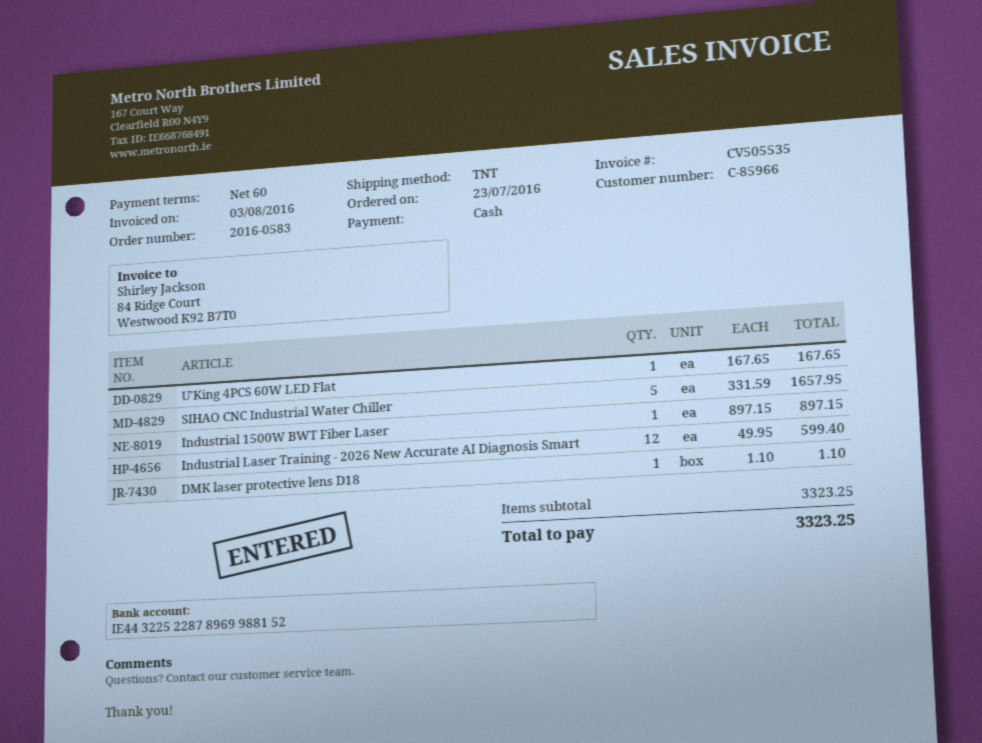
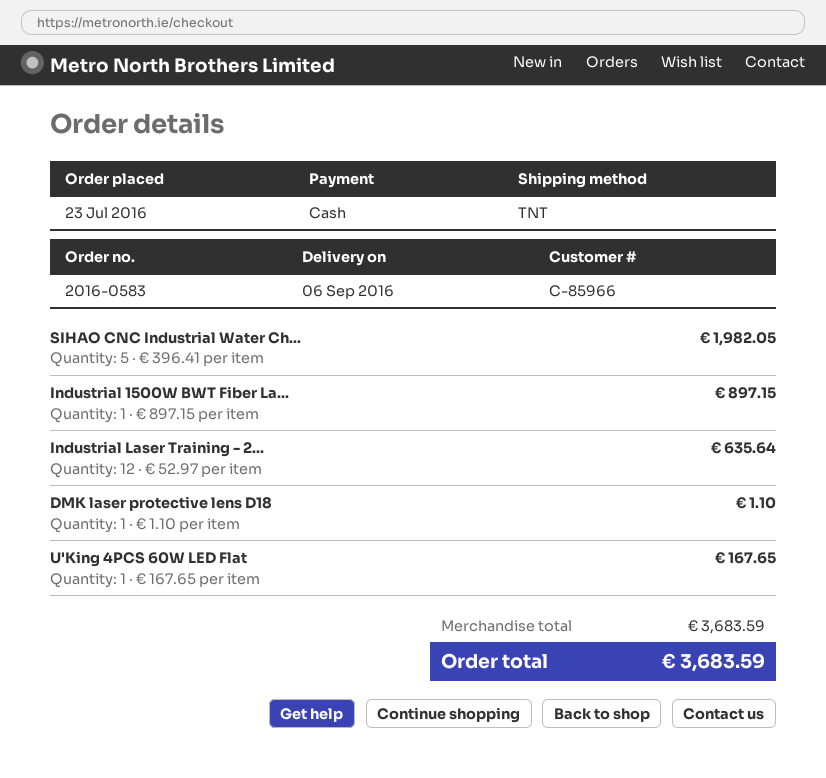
SIHAO CNC Industrial Water Chiller: 5 x 331.59 = 1657.95 -> 5 x 396.41 = 1982.05
Industrial Laser Training - 2026 New Accurate AI Diagnosis Smart: 12 x 49.95 = 599.40 -> 12 x 52.97 = 635.64
subtotal: 3323.25 -> 3683.59
total: 3323.25 -> 3683.59

